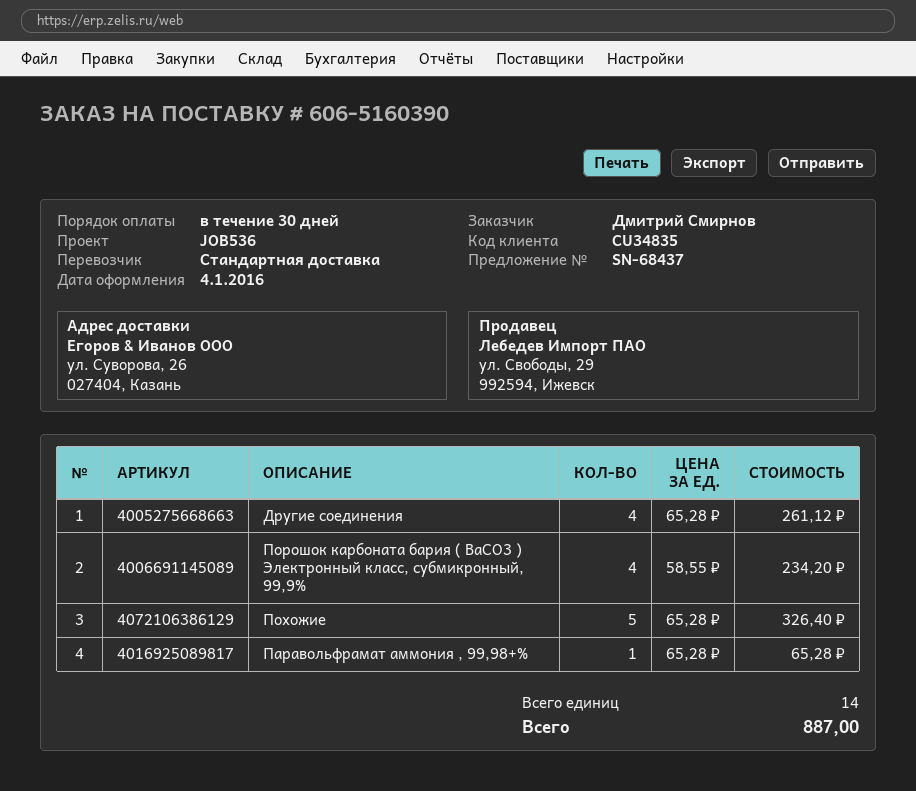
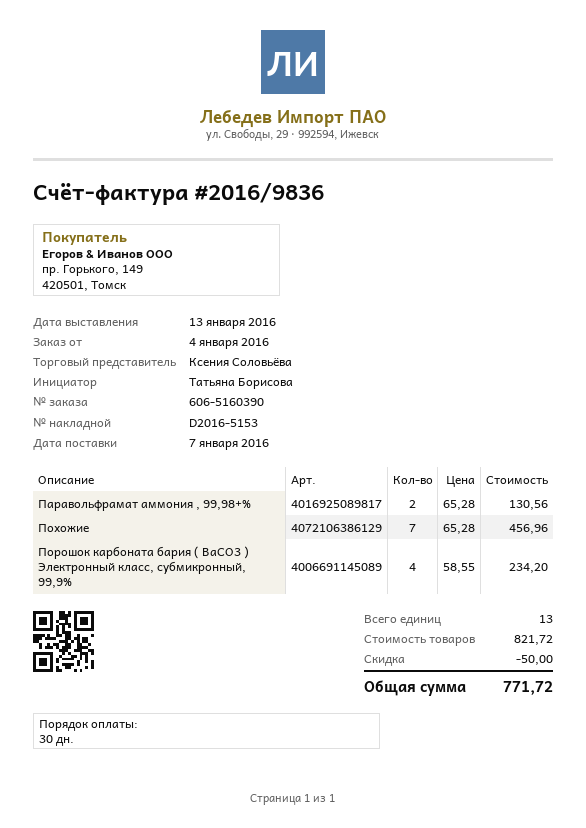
ordered by: Дмитрий Смирнов -> Татьяна Борисова
Другие соединения: 4 x 65.28 = 261.12 -> none
Похожие: 5 x 65.28 = 326.40 -> 7 x 65.28 = 456.96
Паравольфрамат аммония , 99,98+%: 1 x 65.28 = 65.28 -> 2 x 65.28 = 130.56
total quantity: 14 -> 13
discount: none -> 50.00
total: 887.00 -> 771.72

